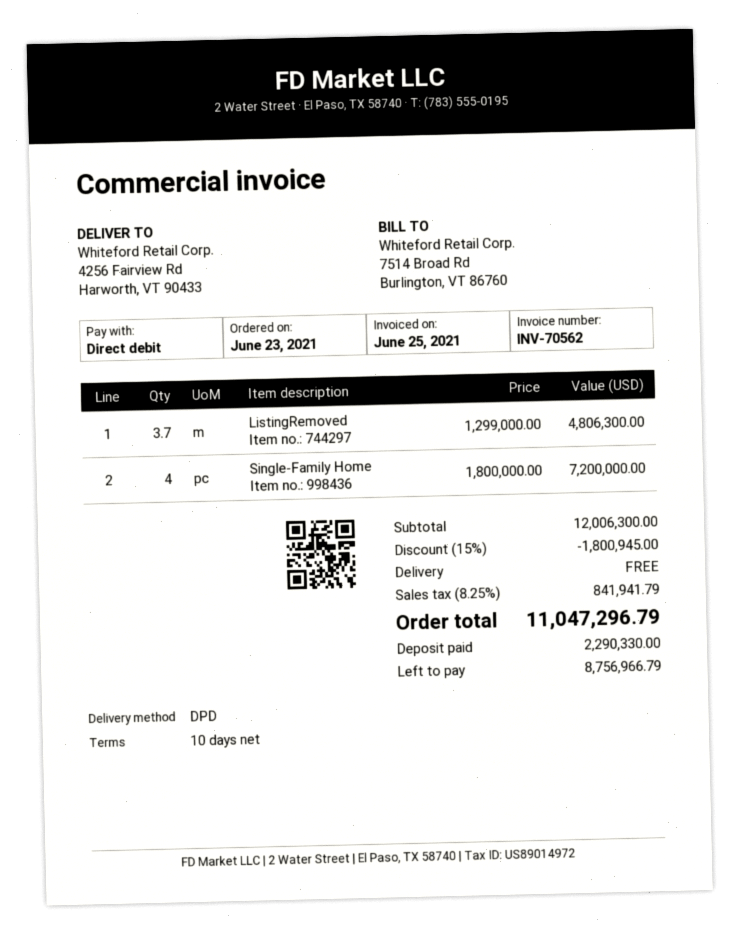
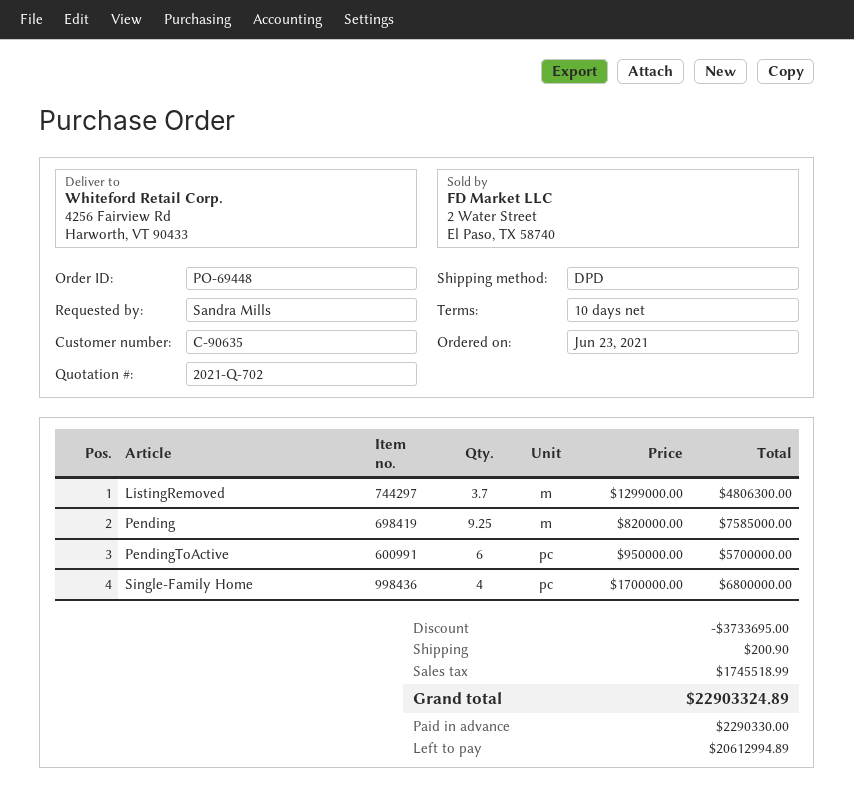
Single-Family Home: 4 x 1800000.00 = 7200000.00 -> 4 x 1700000.00 = 6800000.00
Pending: none -> 9.25 x 820000.00 = 7585000.00
PendingToActive: none -> 6 x 950000.00 = 5700000.00
discount: 1800945.00 -> 3733695.00
shipping: 0.00 -> 200.90
tax: 841941.79 -> 1745518.99
total: 11047296.79 -> 22903324.89
balance: 8756966.79 -> 20612994.89

